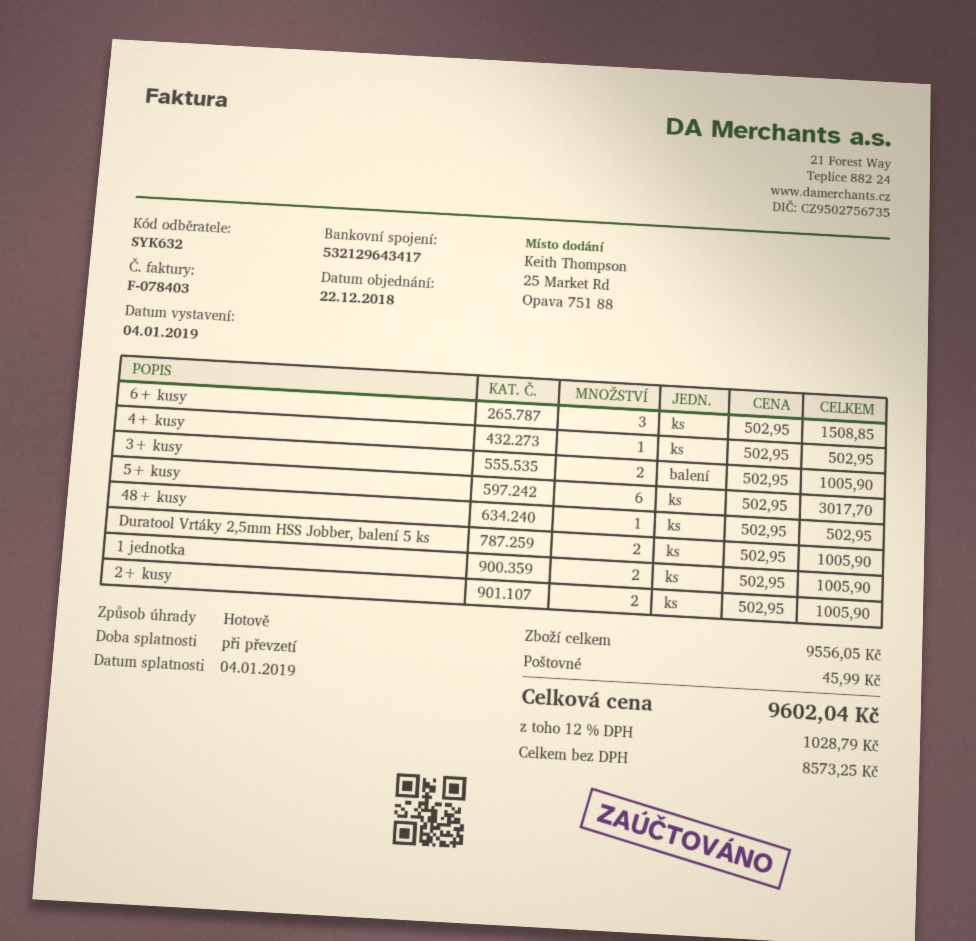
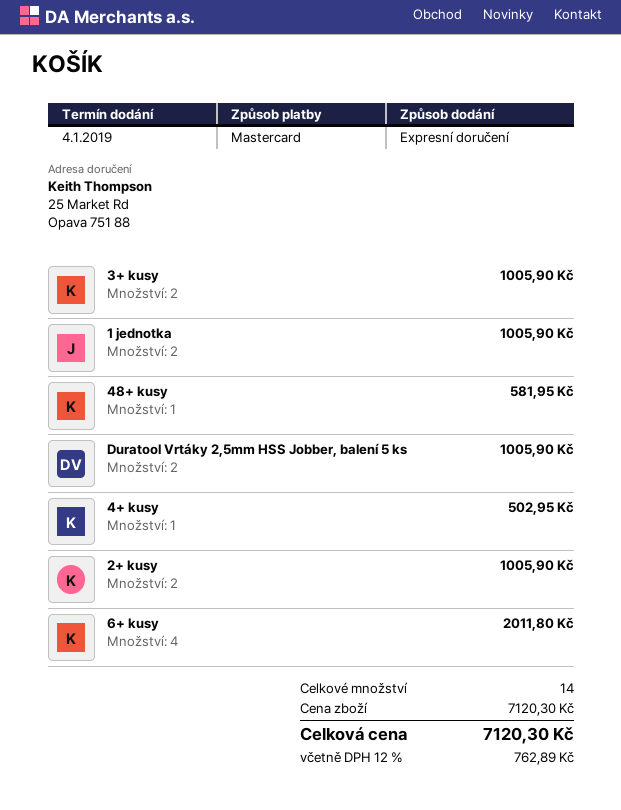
payment method: cash -> Mastercard
6+ kusy: 3 for 1508.85 -> 4 for 2011.80
5+ kusy: 6 for 3017.70 -> none
48+ kusy: 1 for 502.95 -> 1 for 581.95
subtotal: 9556.05 -> 7120.30
shipping: 45.99 -> none
tax: 12% = 1028.79 -> 12% = 762.89
total: 9602.04 -> 7120.30

